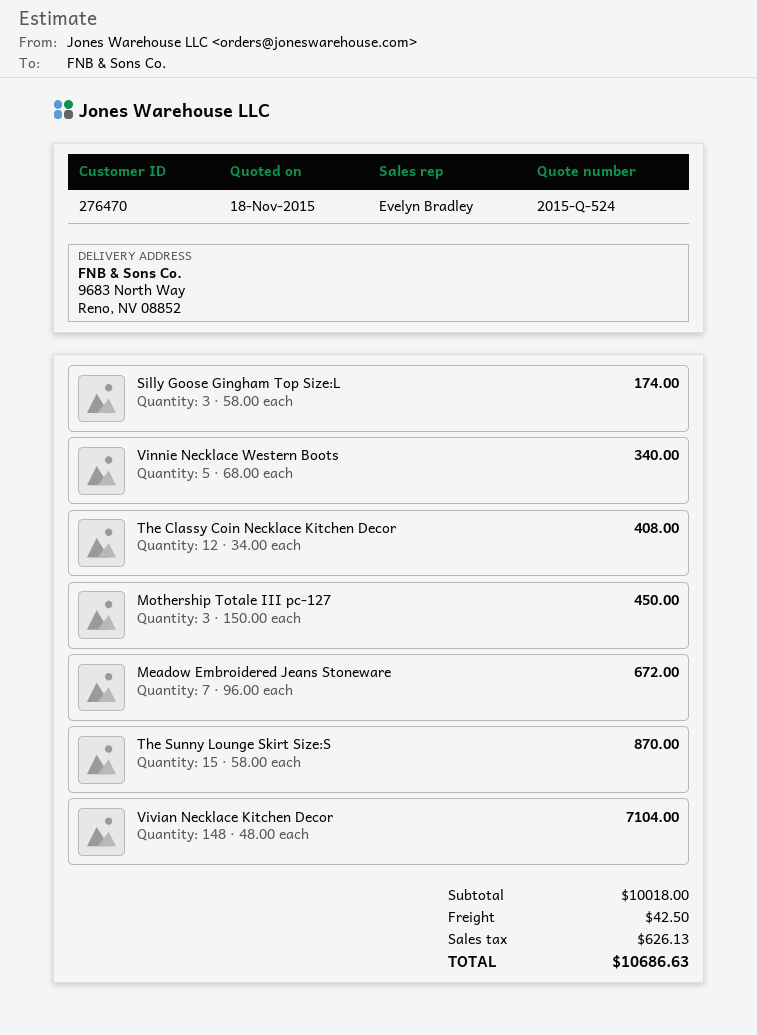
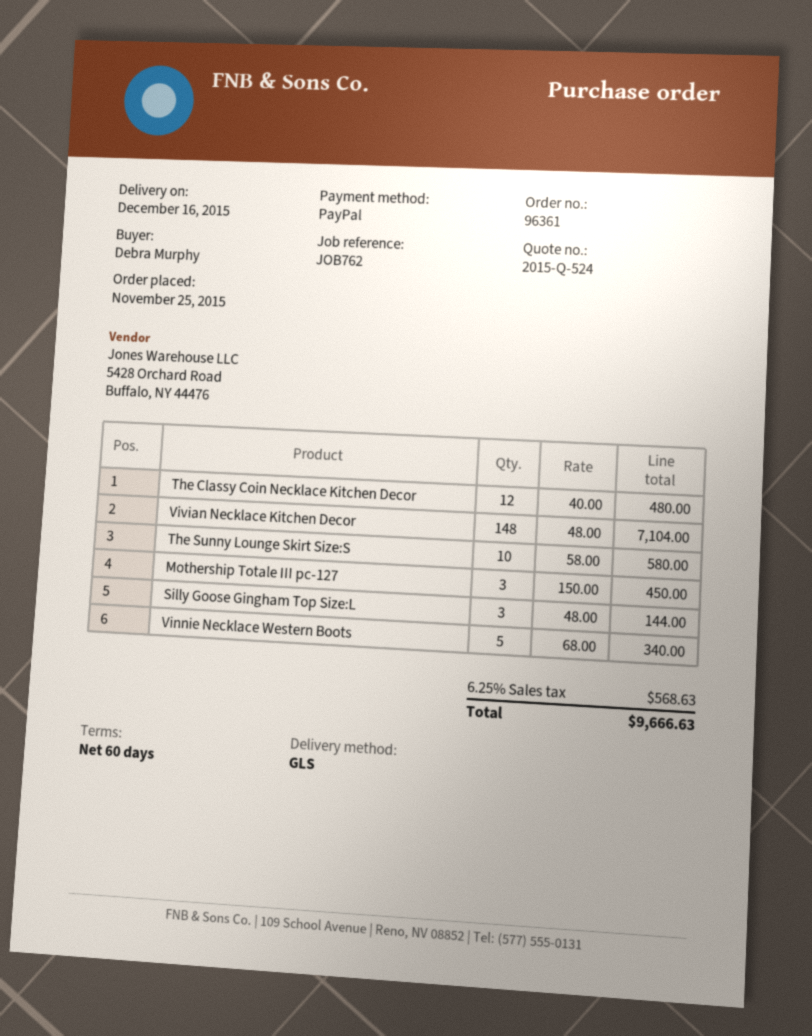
Silly Goose Gingham Top Size:L: 3 x 58.00 = 174.00 -> 3 x 48.00 = 144.00
The Classy Coin Necklace Kitchen Decor: 12 x 34.00 = 408.00 -> 12 x 40.00 = 480.00
Meadow Embroidered Jeans Stoneware: 7 x 96.00 = 672.00 -> none
The Sunny Lounge Skirt Size:S: 15 x 58.00 = 870.00 -> 10 x 58.00 = 580.00
shipping: 42.50 -> none
tax: 626.13 -> 568.63
total: 10686.63 -> 9666.63

